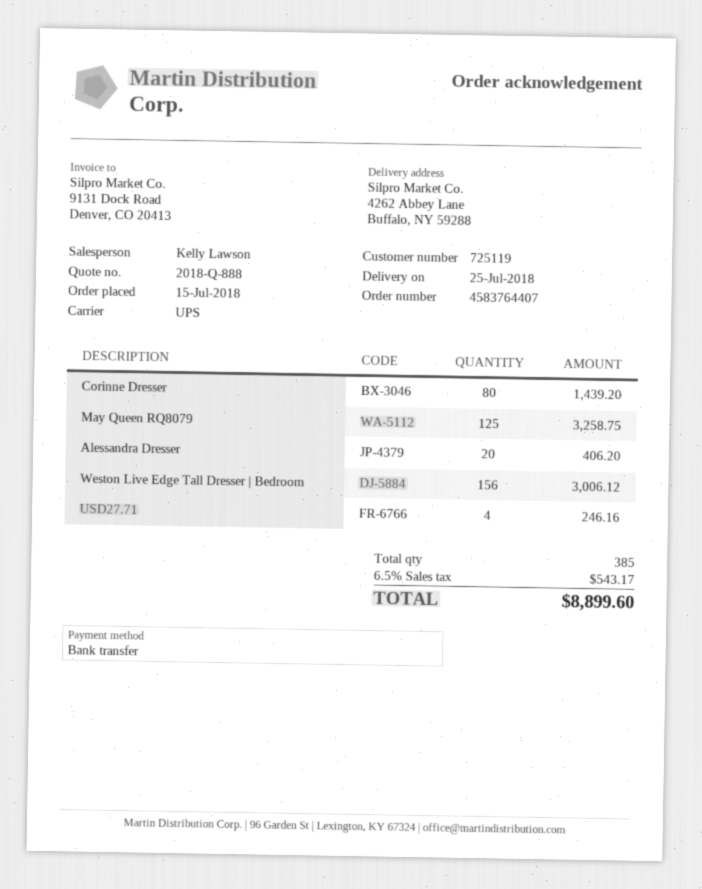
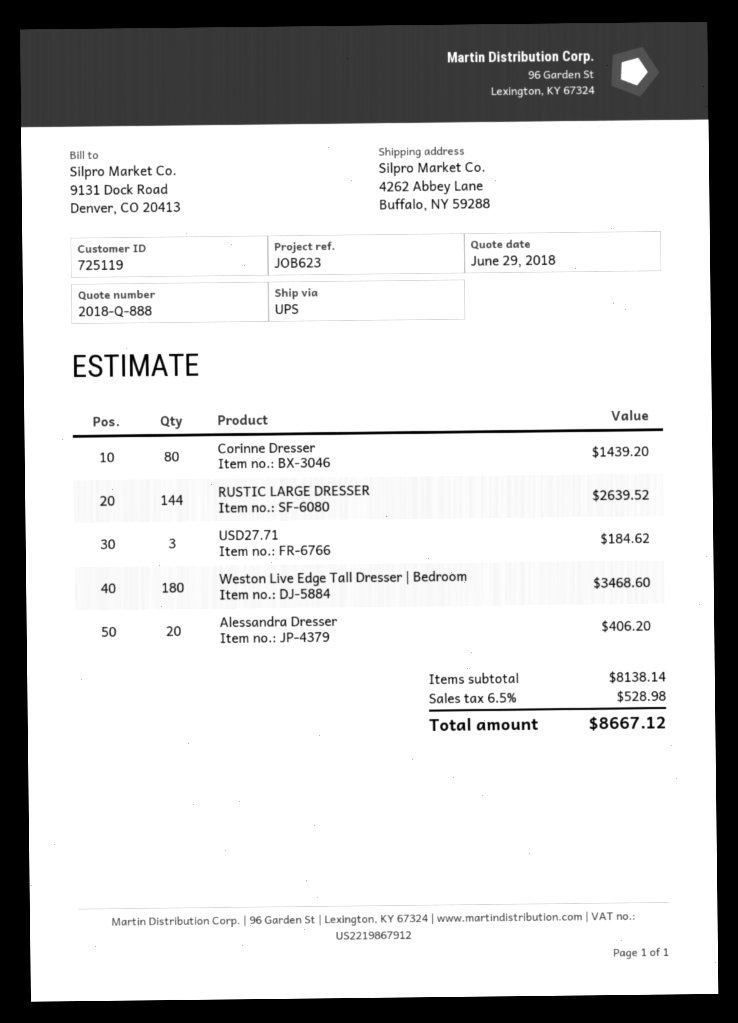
May Queen RQ8079: 125 for 3258.75 -> none
Weston Live Edge Tall Dresser | Bedroom: 156 for 3006.12 -> 180 for 3468.60
USD27.71: 4 for 246.16 -> 3 for 184.62
RUSTIC LARGE DRESSER: none -> 144 for 2639.52
tax: 6.5% = 543.17 -> 6.5% = 528.98
total: 8899.60 -> 8667.12

